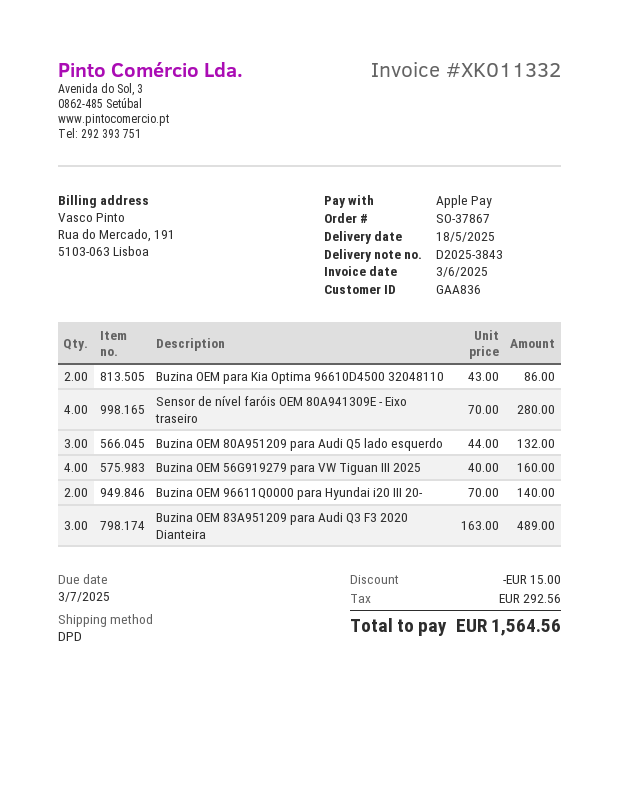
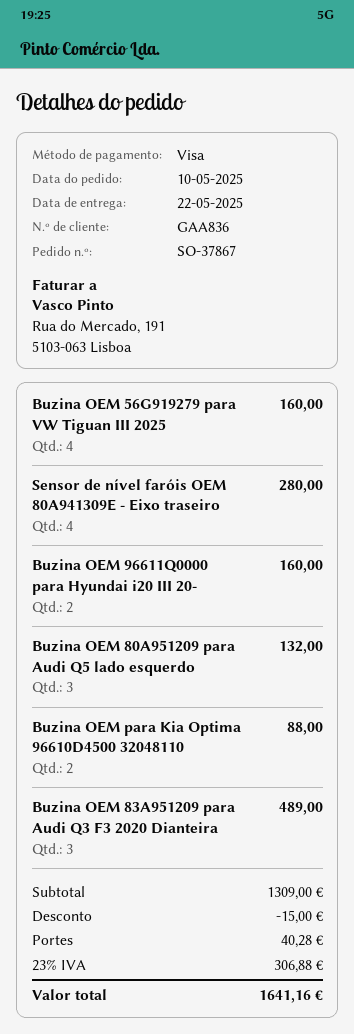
delivery date: 2025-05-18 -> 2025-05-22
payment method: Apple Pay -> Visa
Buzina OEM para Kia Optima 96610D4500 32048110: 2 for 86.00 -> 2 for 88.00
Buzina OEM 96611Q0000 para Hyundai i20 III 20-: 2 for 140.00 -> 2 for 160.00
shipping: none -> 40.28
tax: 292.56 -> 306.88
total: 1564.56 -> 1641.16

